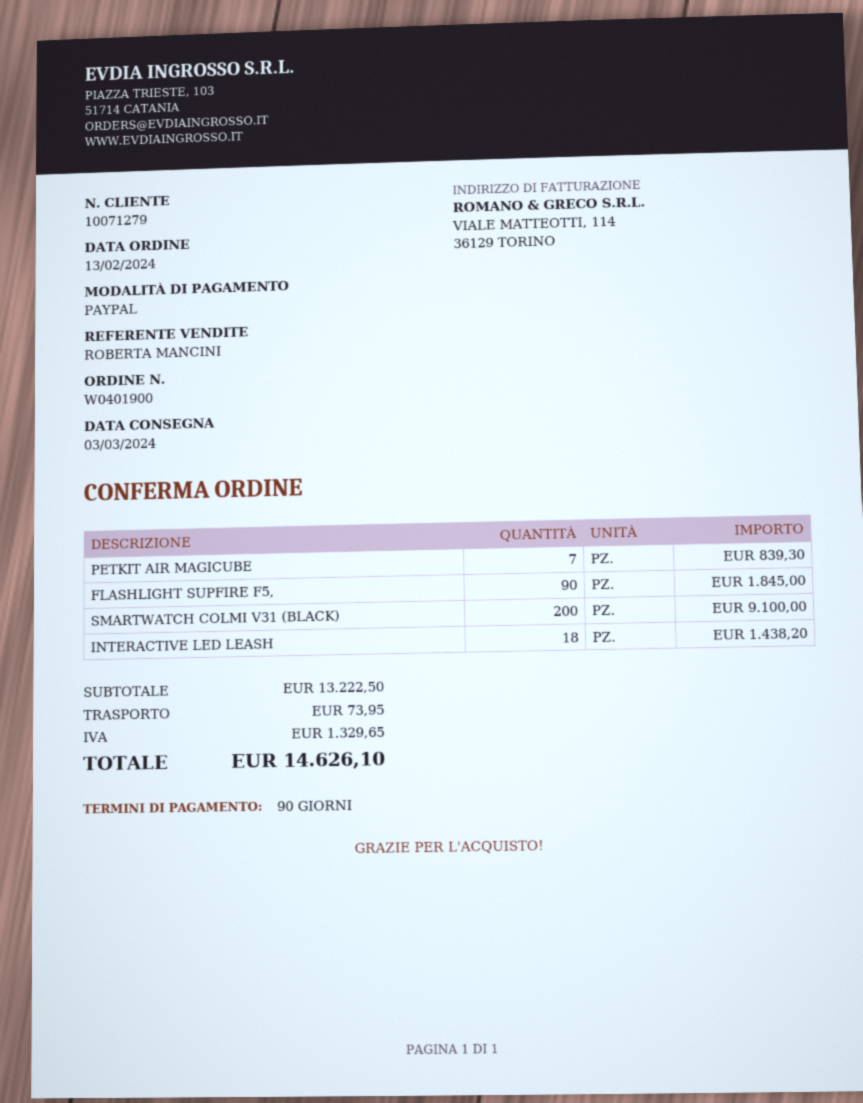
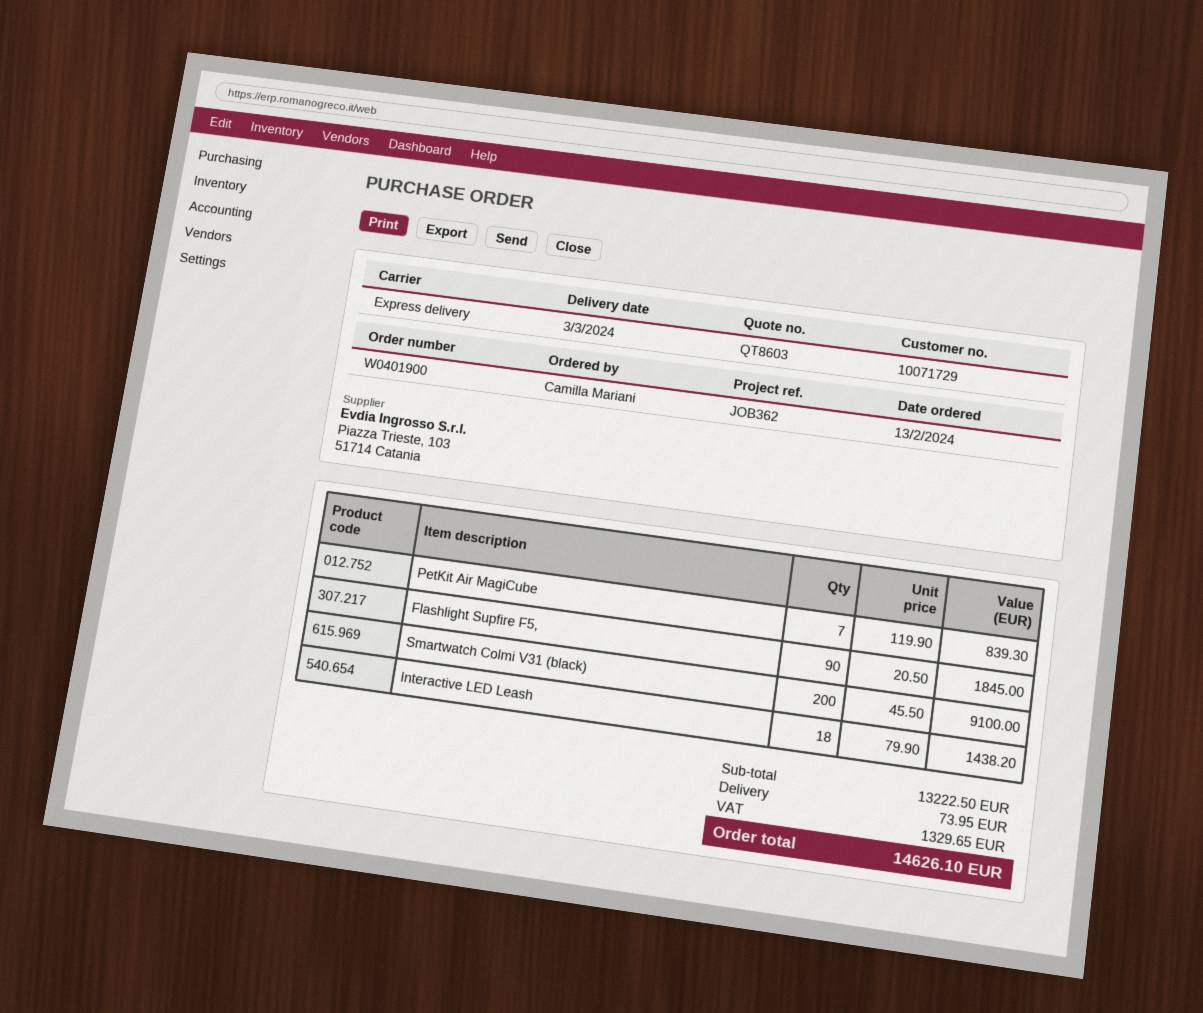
customer number: 10071279 -> 10071729

